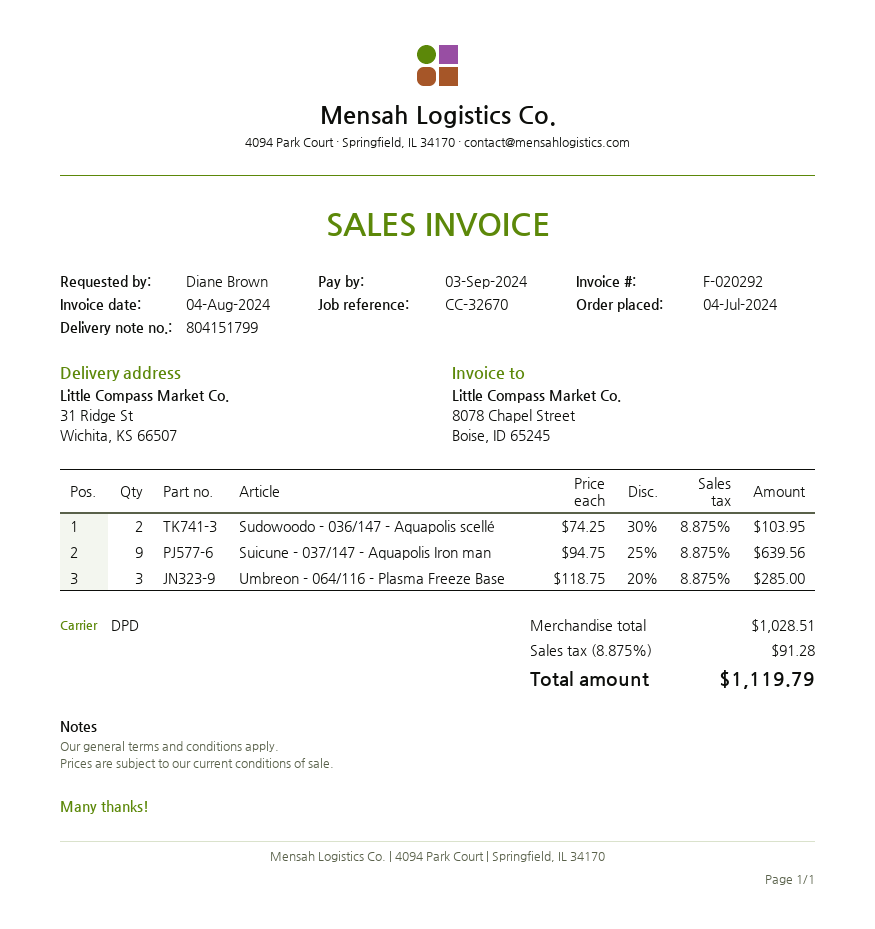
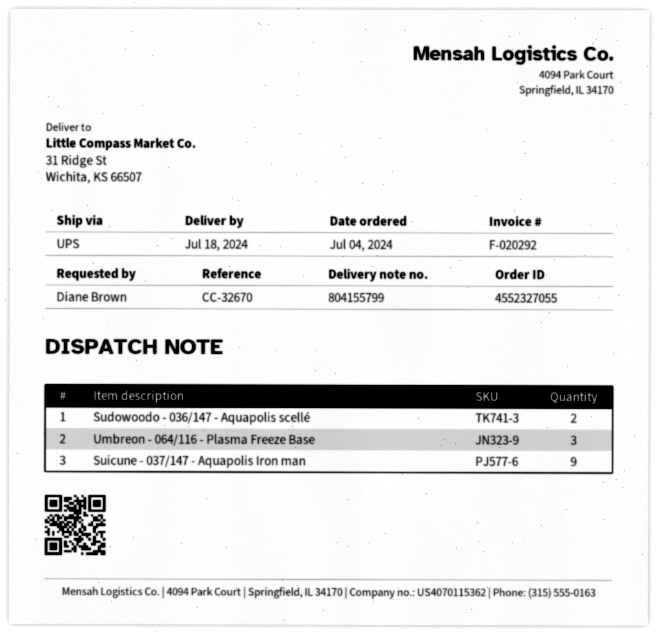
delivery note number: 804151799 -> 804155799
shipping method: DPD -> UPS

